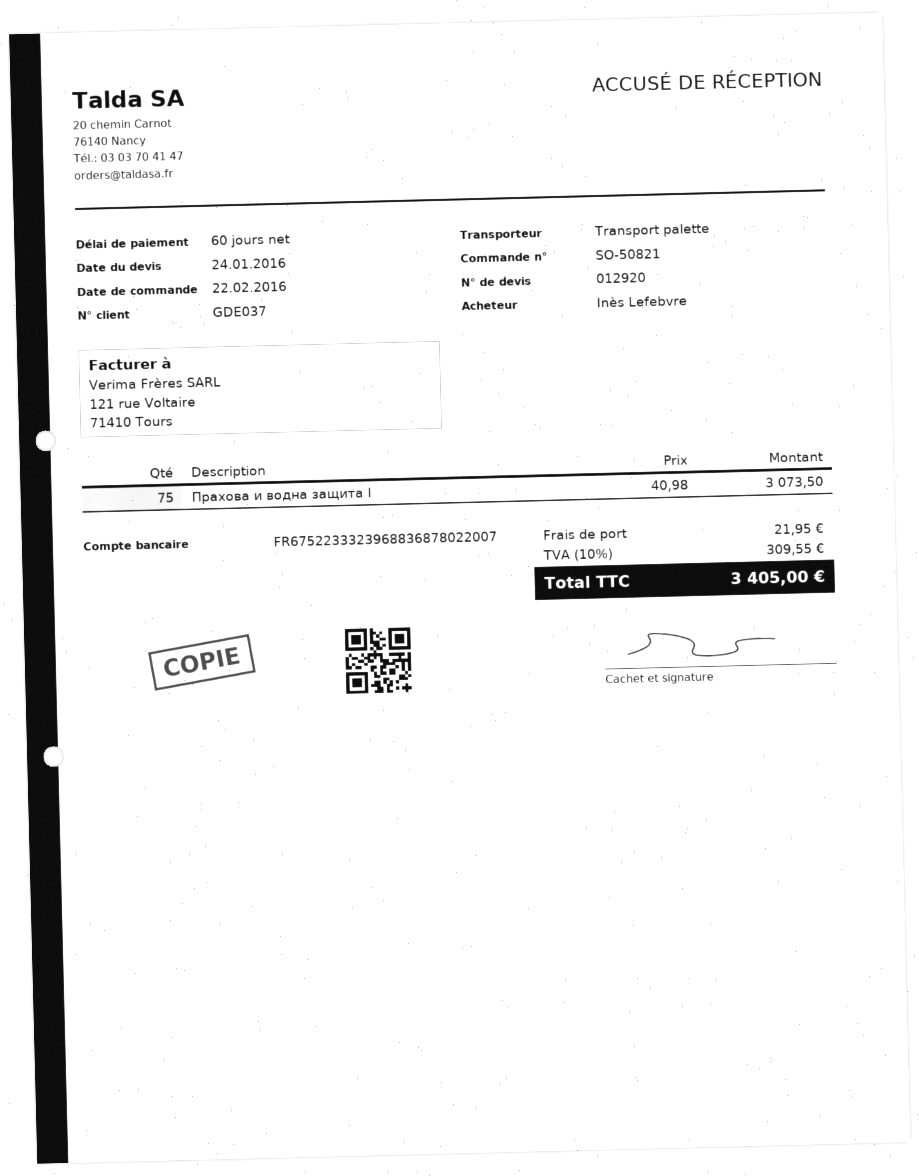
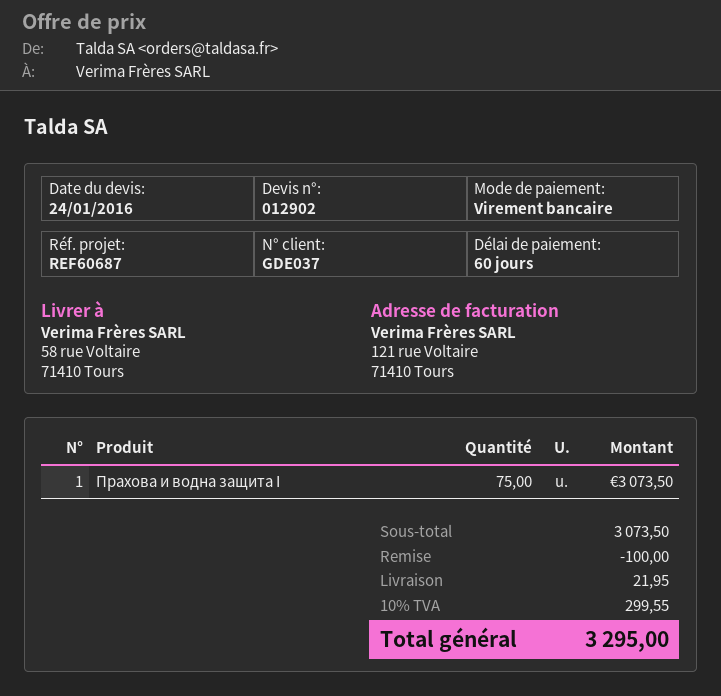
quote number: 012920 -> 012902
discount: none -> 100.00
tax: 10% = 309.55 -> 10% = 299.55
total: 3405.00 -> 3295.00

